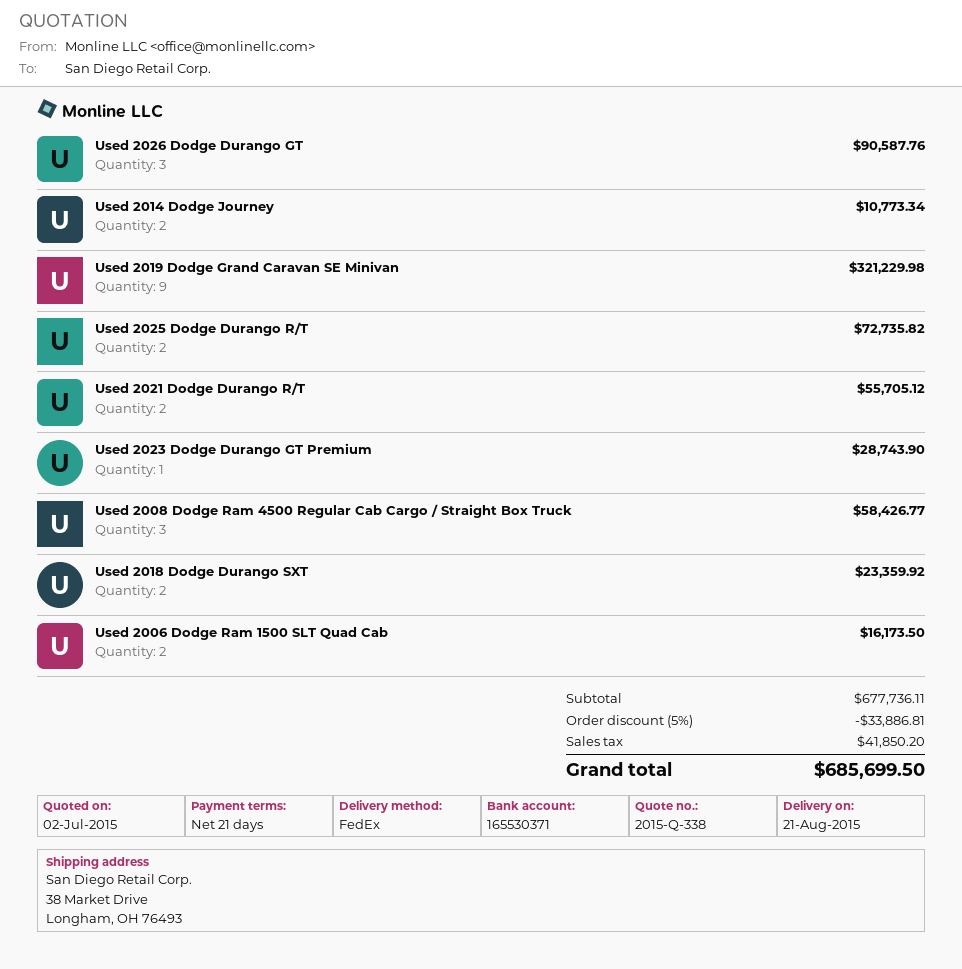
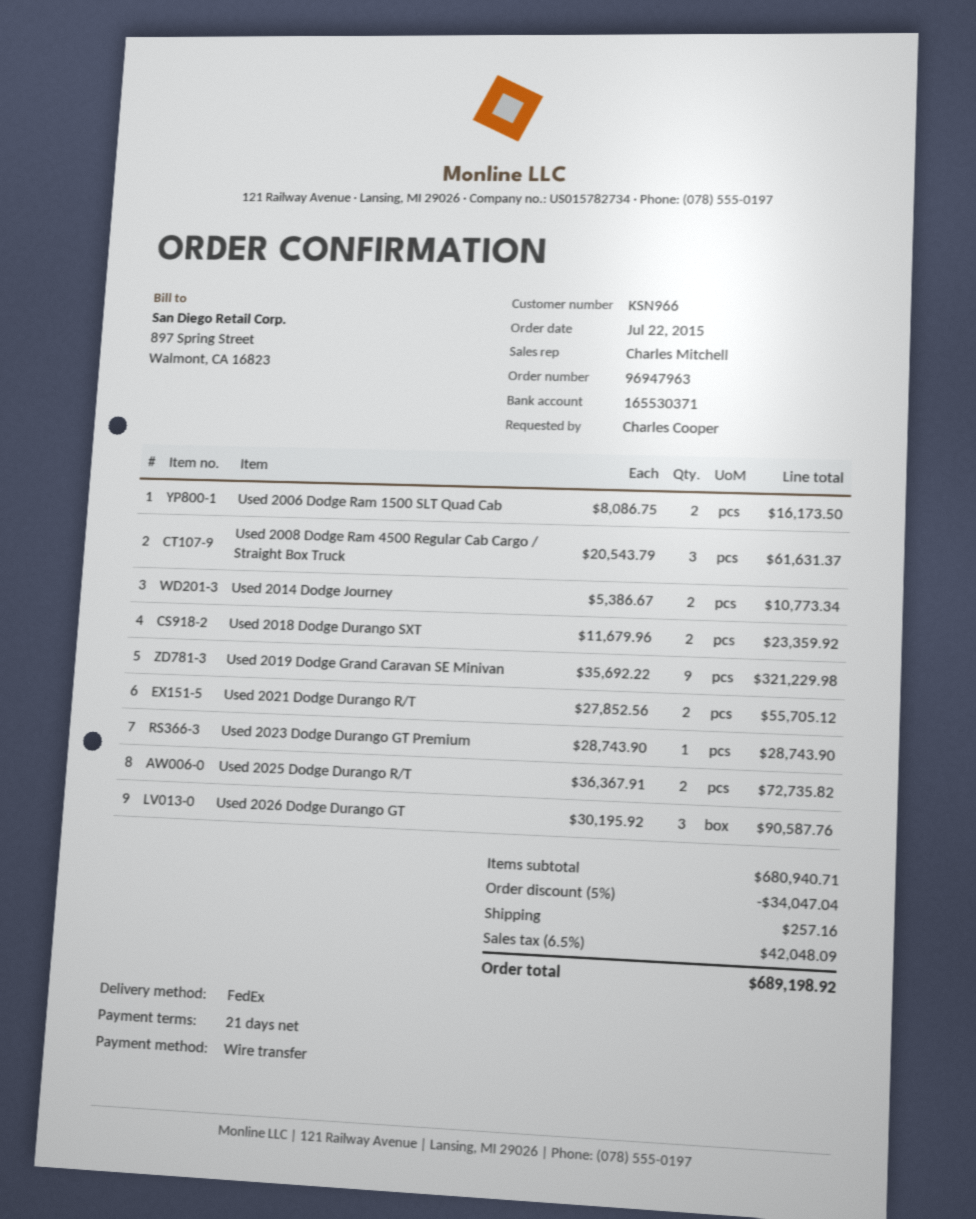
Used 2008 Dodge Ram 4500 Regular Cab Cargo / Straight Box Truck: 3 for 58426.77 -> 3 for 61631.37
subtotal: 677736.11 -> 680940.71
discount: 5% = 33886.81 -> 5% = 34047.04
shipping: none -> 257.16
tax: 41850.20 -> 42048.09
total: 685699.50 -> 689198.92

